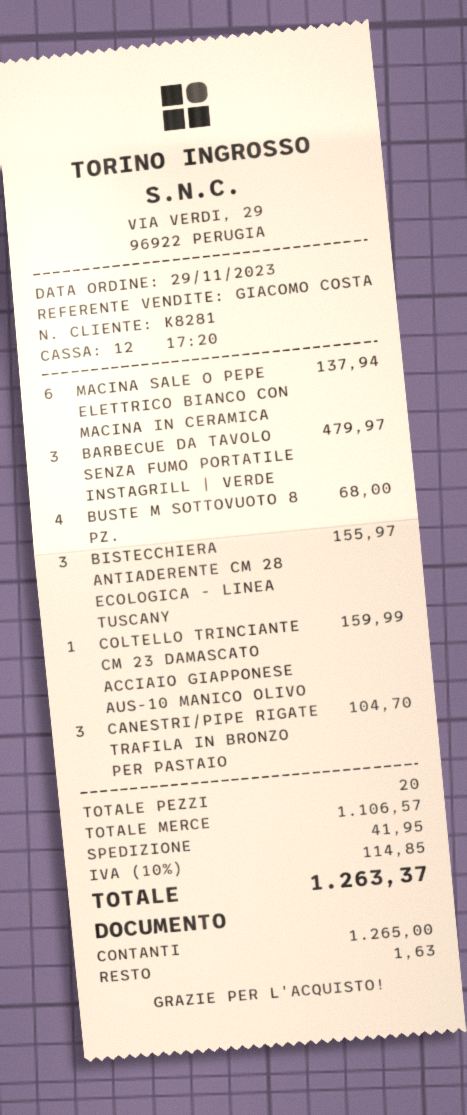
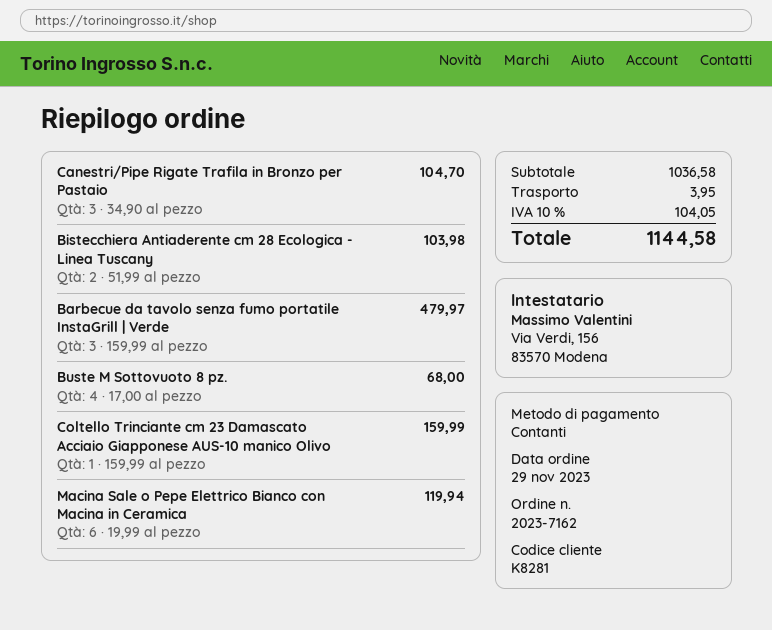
MACINA SALE O PEPE ELETTRICO BIANCO CON MACINA IN CERAMICA: 6 for 137.94 -> 6 for 119.94
BISTECCHIERA ANTIADERENTE CM 28 ECOLOGICA - LINEA TUSCANY: 3 for 155.97 -> 2 for 103.98
subtotal: 1106.57 -> 1036.58
shipping: 41.95 -> 3.95
tax: 10% = 114.85 -> 10% = 104.05
total: 1263.37 -> 1144.58

